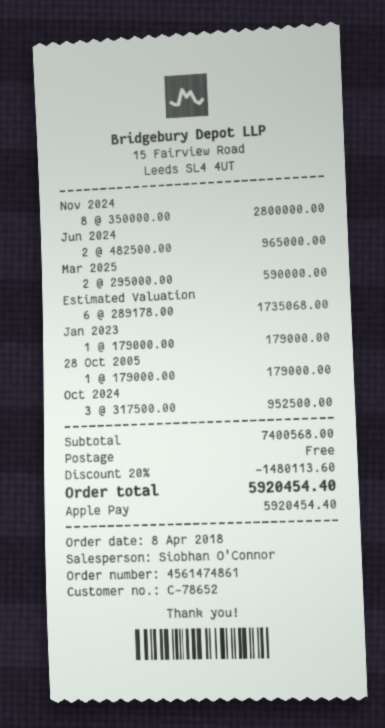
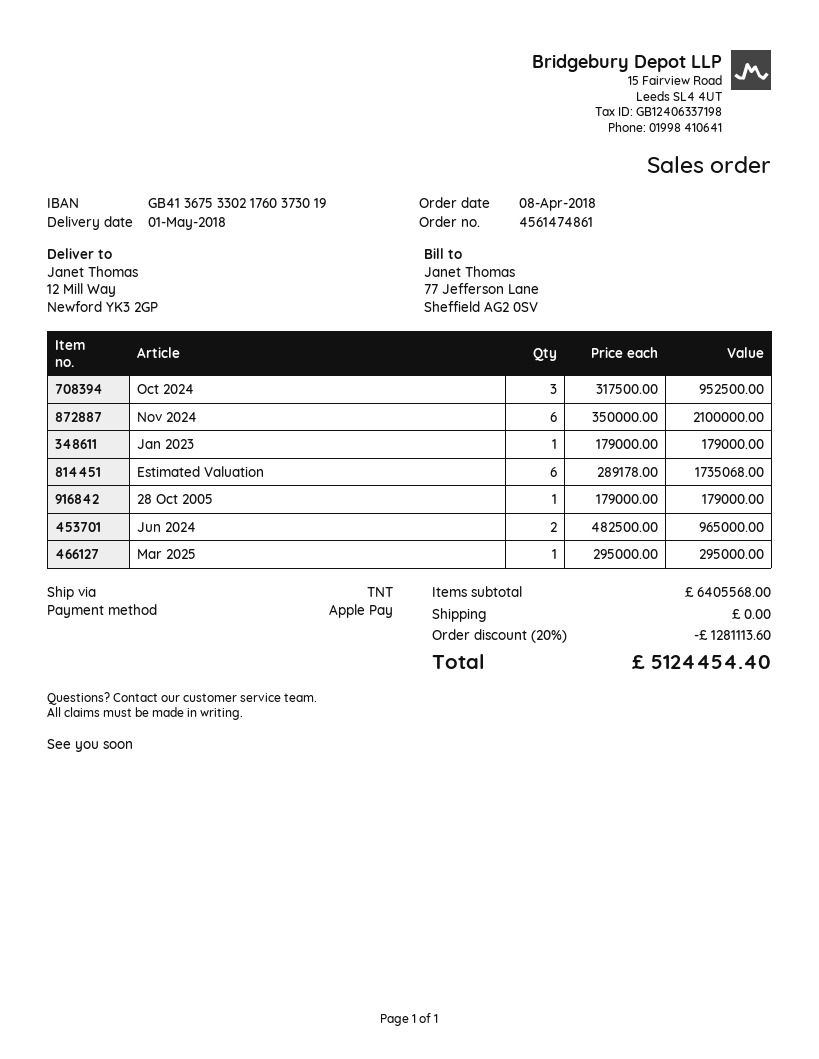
Nov 2024: 8 x 350000.00 = 2800000.00 -> 6 x 350000.00 = 2100000.00
Mar 2025: 2 x 295000.00 = 590000.00 -> 1 x 295000.00 = 295000.00
subtotal: 7400568.00 -> 6405568.00
discount: 20% = 1480113.60 -> 20% = 1281113.60
total: 5920454.40 -> 5124454.40

